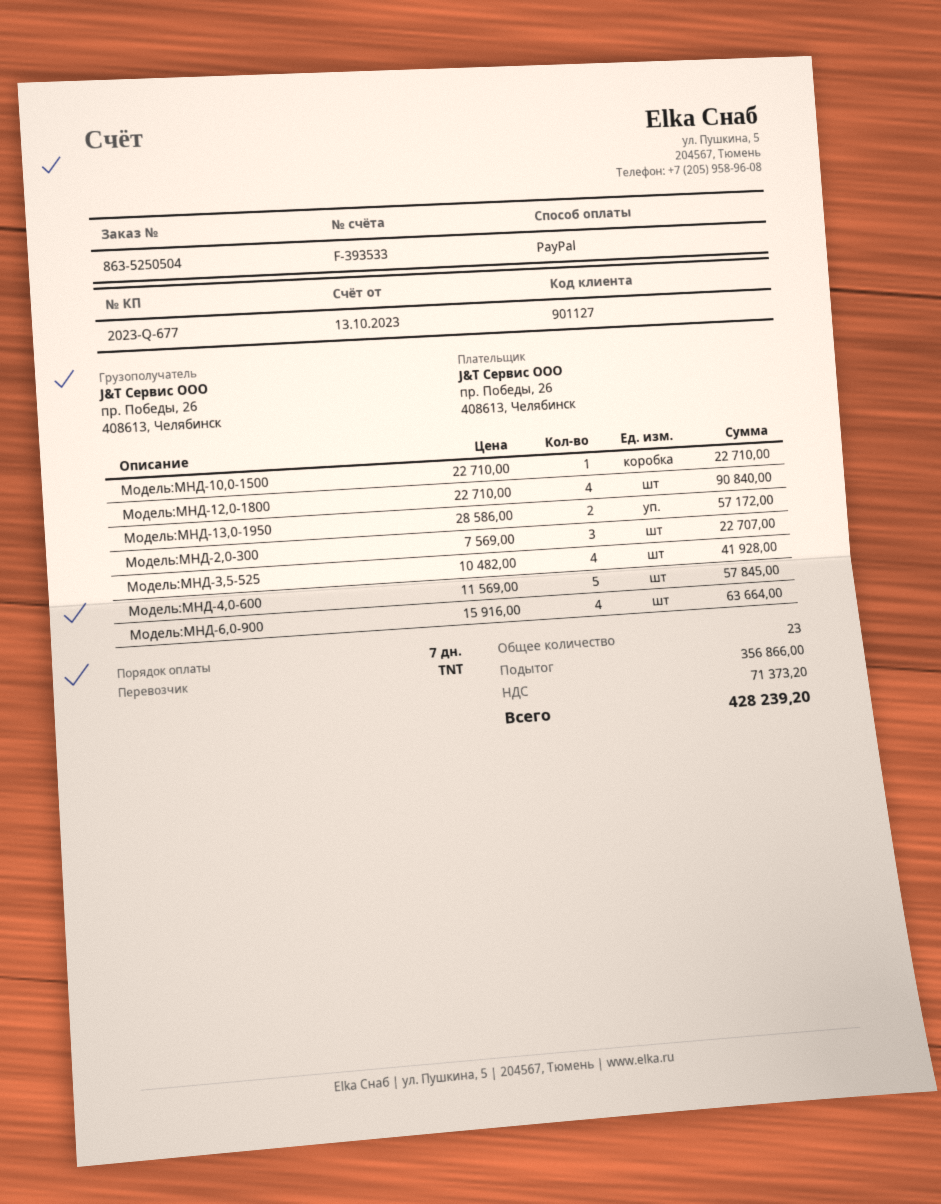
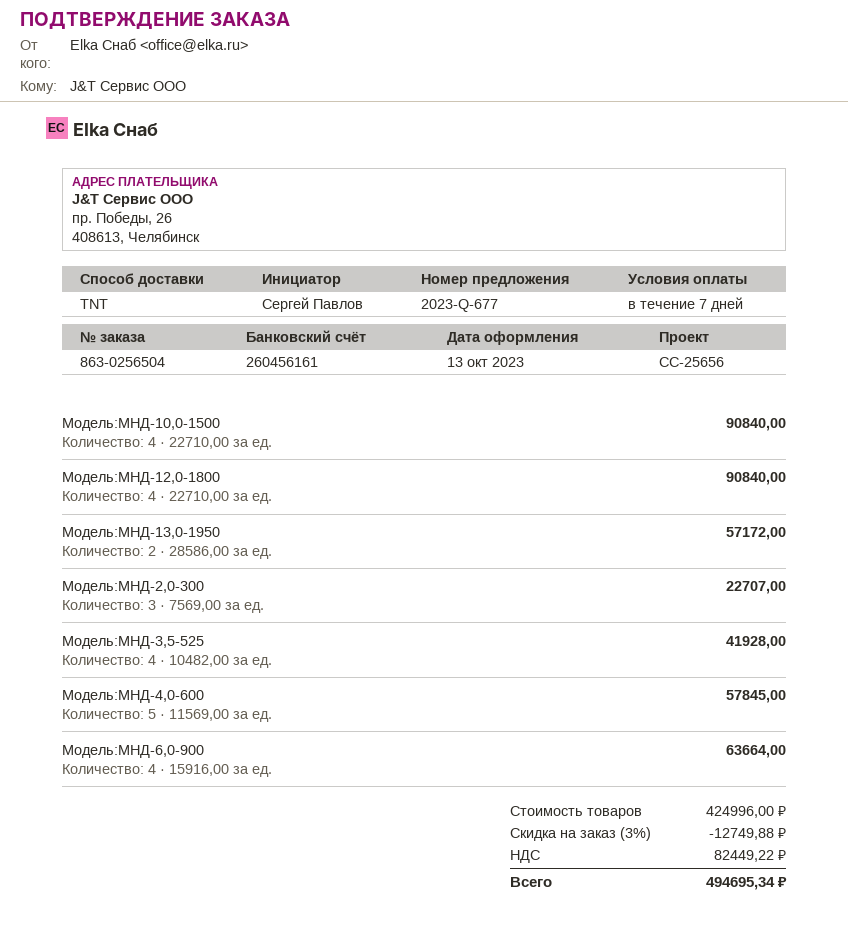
order number: 863-5250504 -> 863-0256504
Модель:МНД-10,0-1500: 1 x 22710.00 = 22710.00 -> 4 x 22710.00 = 90840.00
subtotal: 356866.00 -> 424996.00
discount: none -> 3% = 12749.88
tax: 71373.20 -> 82449.22
total: 428239.20 -> 494695.34

